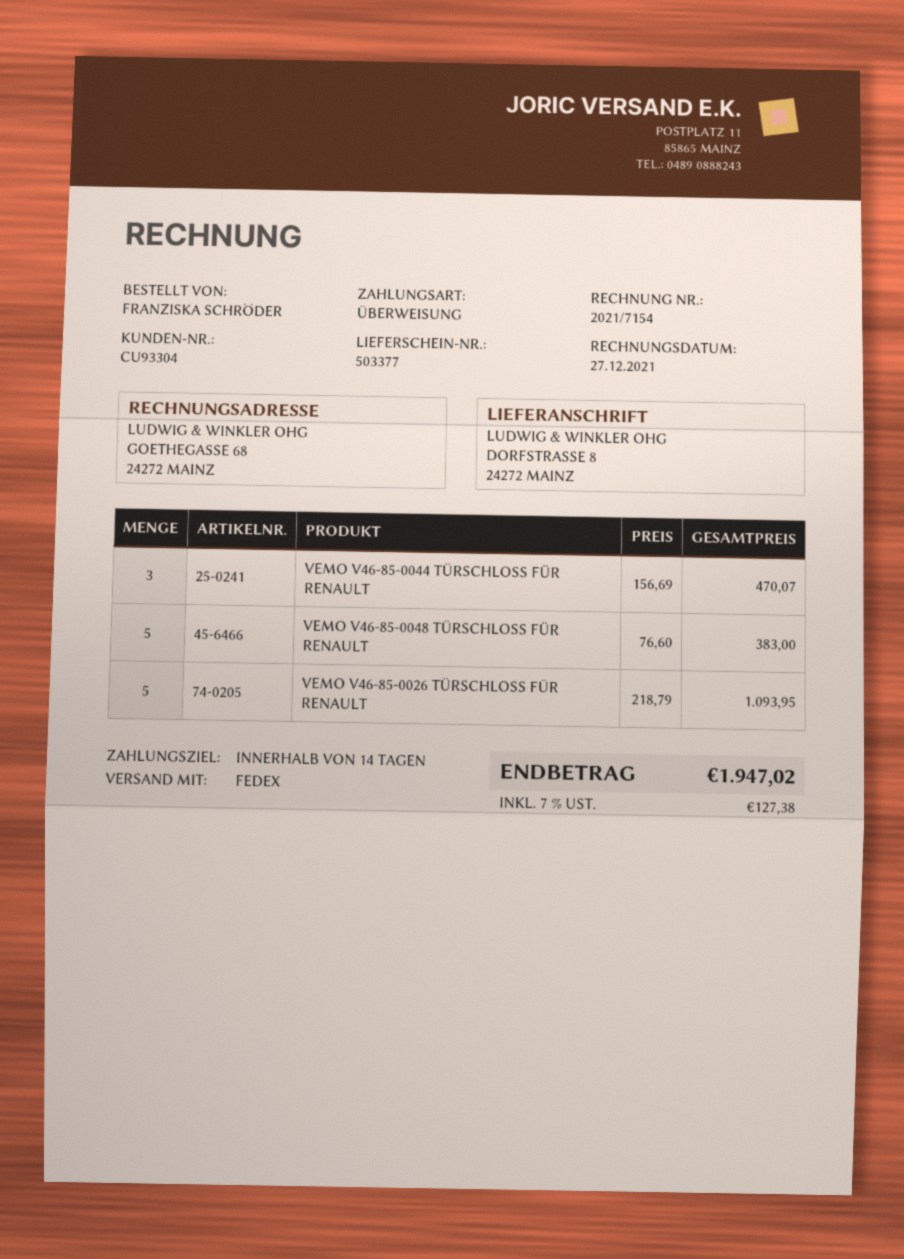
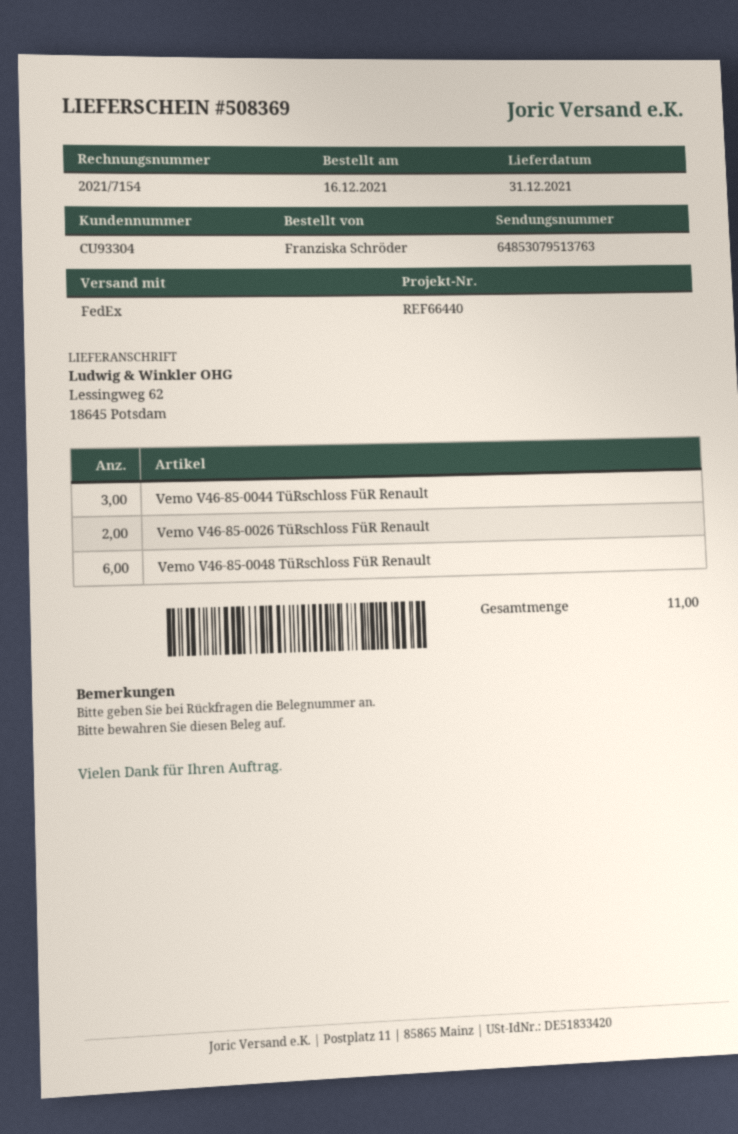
delivery note number: 503377 -> 508369
ship to: DORFSTRASSE 8, 24272 MAINZ -> Lessingweg 62, 18645 Potsdam
VEMO V46-85-0048 TÜRSCHLOSS FÜR RENAULT: 5 -> 6
VEMO V46-85-0026 TÜRSCHLOSS FÜR RENAULT: 5 -> 2

